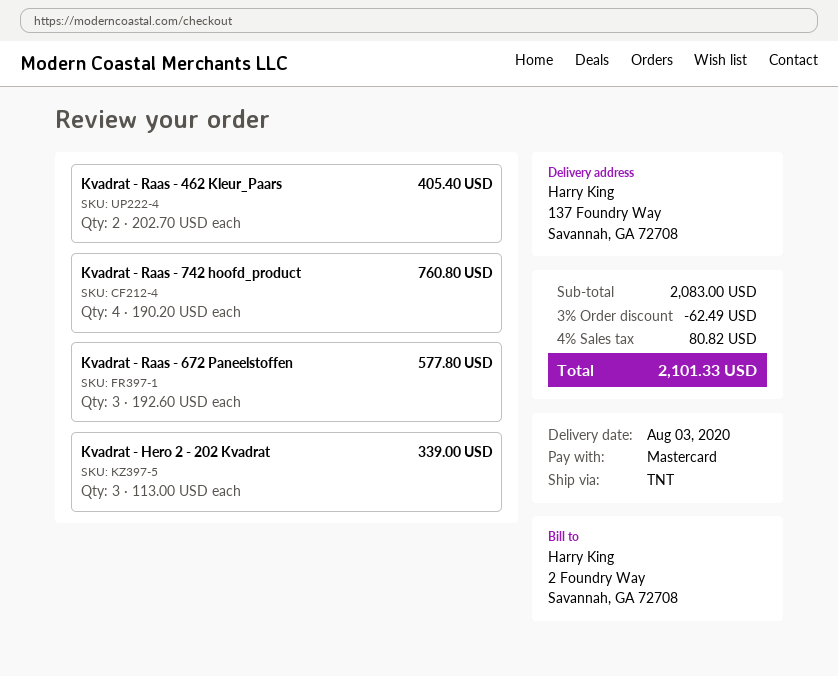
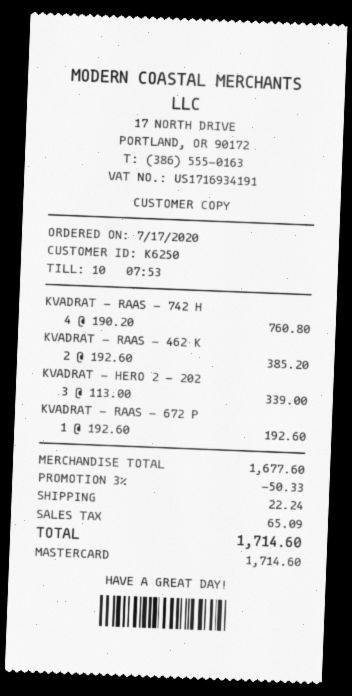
Kvadrat - Raas - 462 Kleur_Paars: 2 x 202.70 = 405.40 -> 2 x 192.60 = 385.20
Kvadrat - Raas - 672 Paneelstoffen: 3 x 192.60 = 577.80 -> 1 x 192.60 = 192.60
subtotal: 2083.00 -> 1677.60
discount: 3% = 62.49 -> 3% = 50.33
shipping: none -> 22.24
tax: 80.82 -> 65.09
total: 2101.33 -> 1714.60

